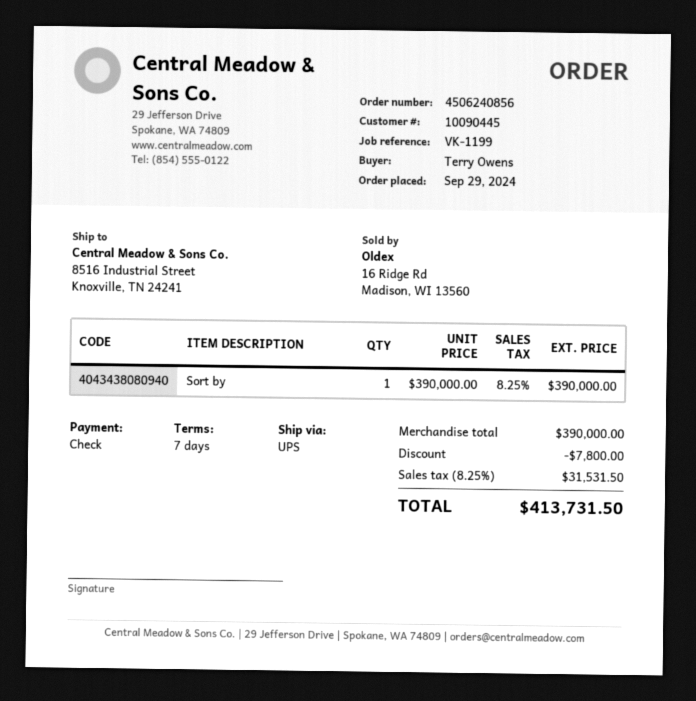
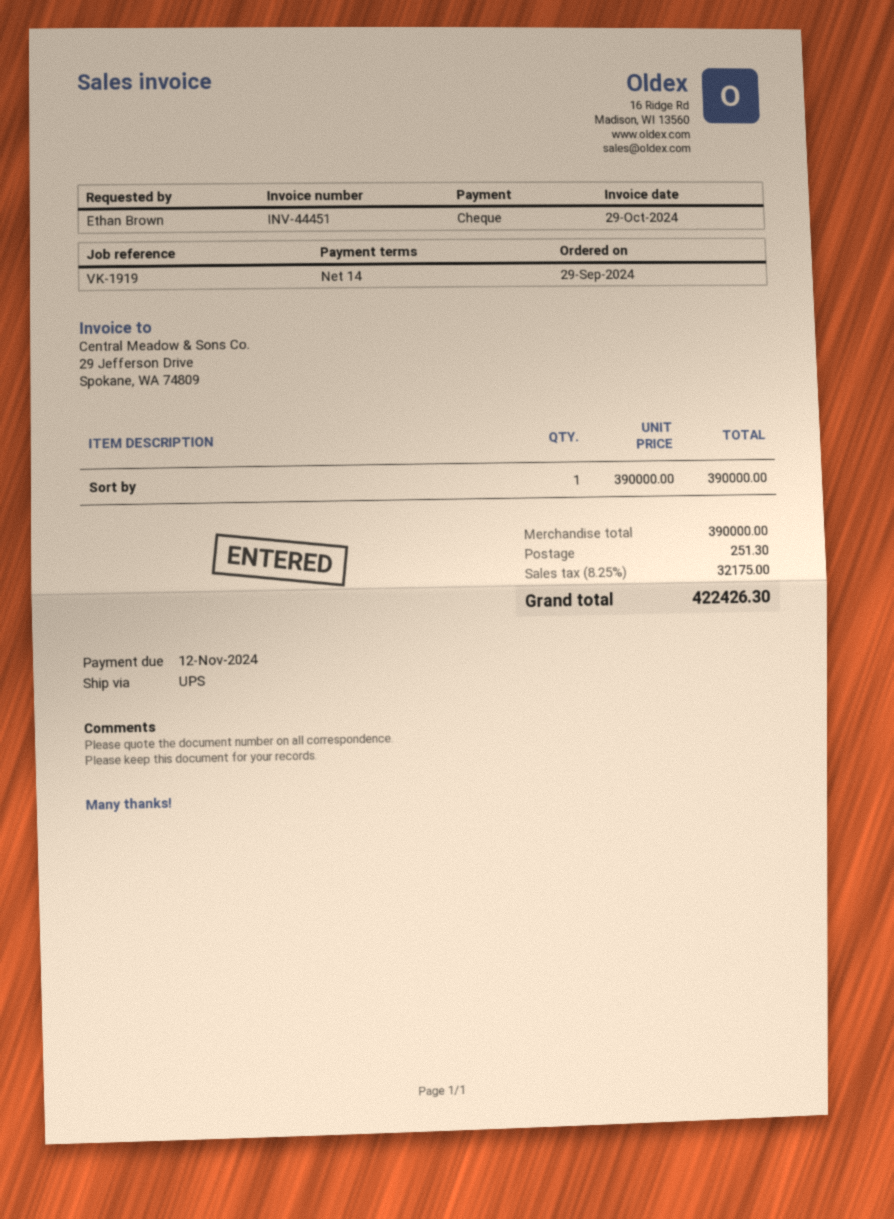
payment terms: 7 days -> 14 days
reference: VK-1199 -> VK-1919
ordered by: Terry Owens -> Ethan Brown
discount: 7800.00 -> none
shipping: none -> 251.30
tax: 8.25% = 31531.50 -> 8.25% = 32175.00
total: 413731.50 -> 422426.30

